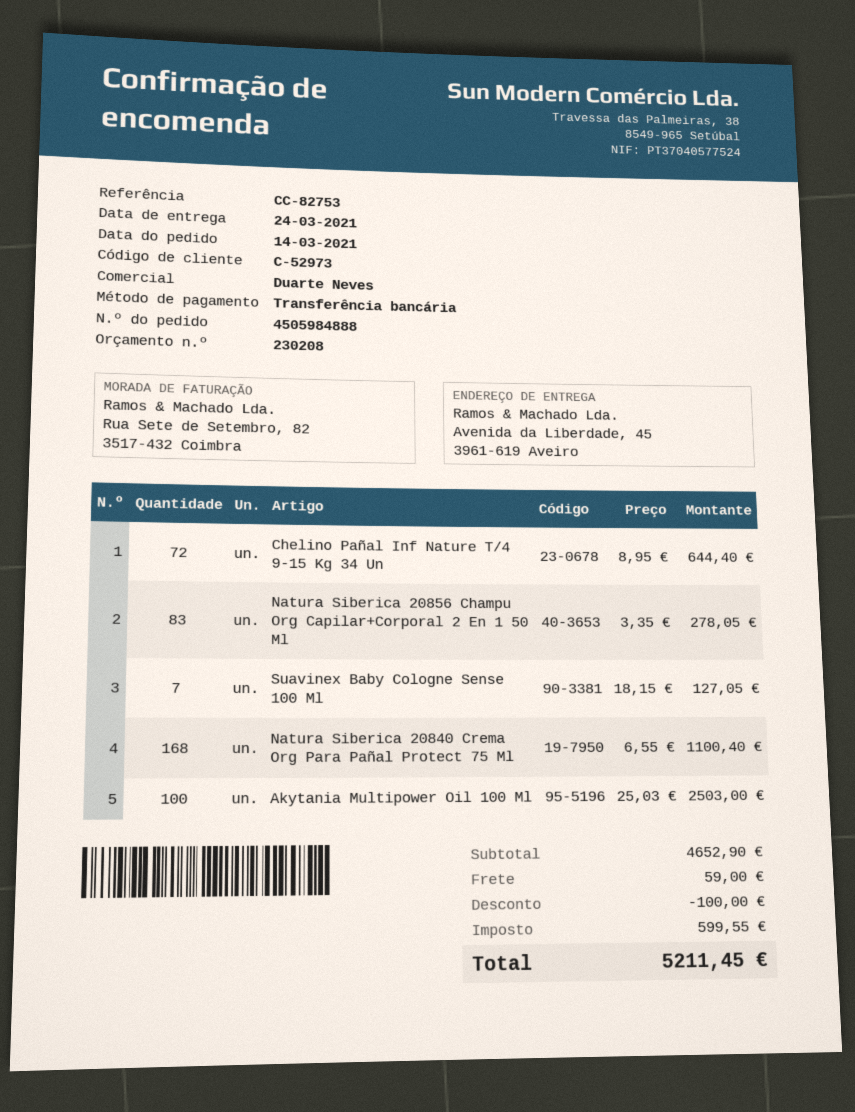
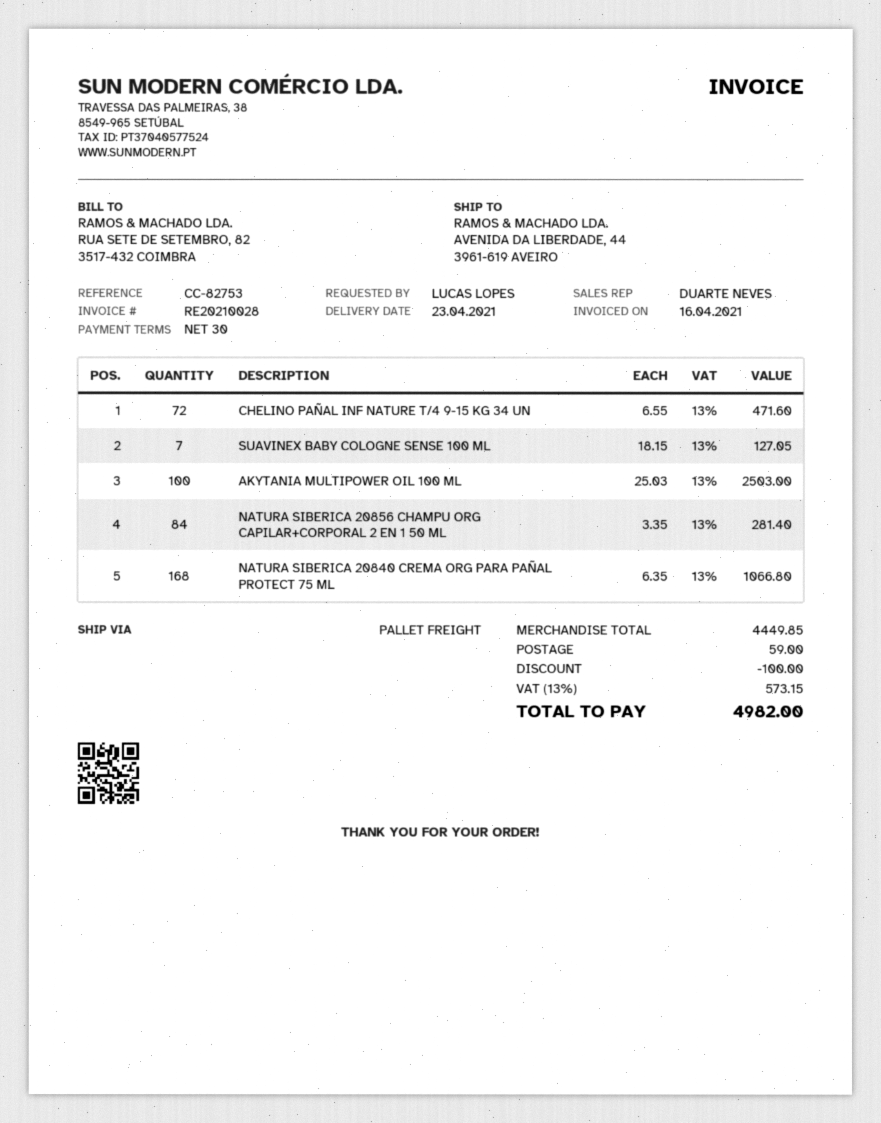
delivery date: 2021-03-24 -> 2021-04-23
ship to: Avenida da Liberdade, 45, 3961-619 Aveiro -> AVENIDA DA LIBERDADE, 44, 3961-619 AVEIRO
Chelino Pañal Inf Nature T/4 9-15 Kg 34 Un: 72 x 8.95 = 644.40 -> 72 x 6.55 = 471.60
Natura Siberica 20856 Champu Org Capilar+Corporal 2 En 1 50 Ml: 83 x 3.35 = 278.05 -> 84 x 3.35 = 281.40
Natura Siberica 20840 Crema Org Para Pañal Protect 75 Ml: 168 x 6.55 = 1100.40 -> 168 x 6.35 = 1066.80
subtotal: 4652.90 -> 4449.85
tax: 599.55 -> 573.15
total: 5211.45 -> 4982.00

